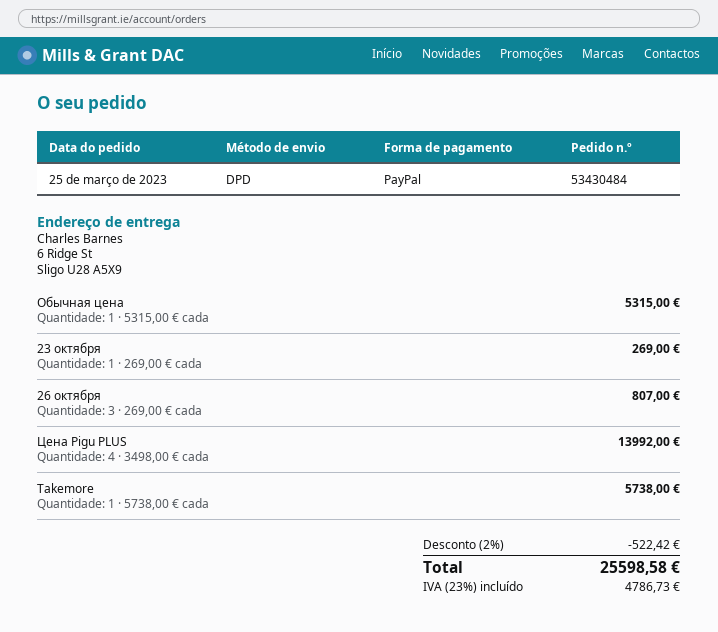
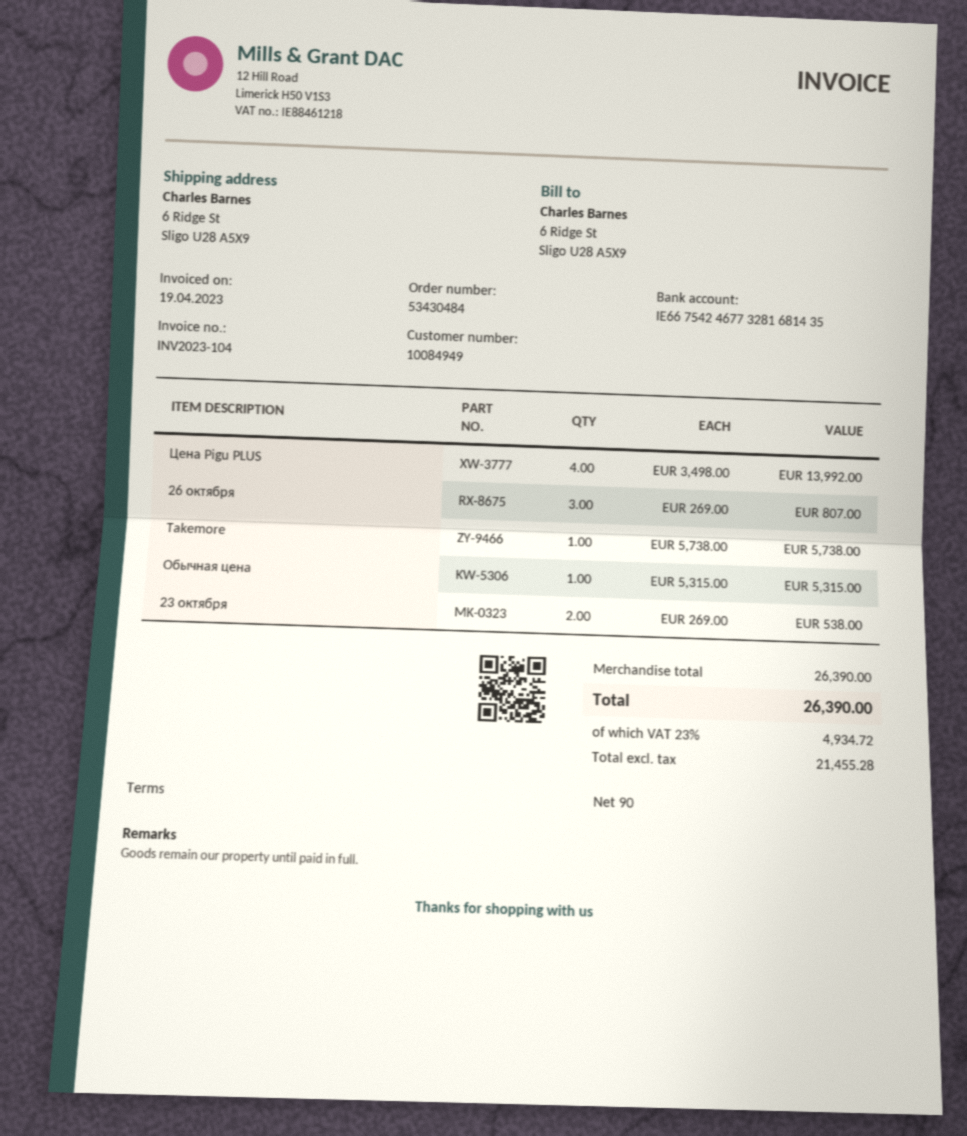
23 октября: 1 x 269.00 = 269.00 -> 2 x 269.00 = 538.00
discount: 2% = 522.42 -> none
tax: 23% = 4786.73 -> 23% = 4934.72
total: 25598.58 -> 26390.00

